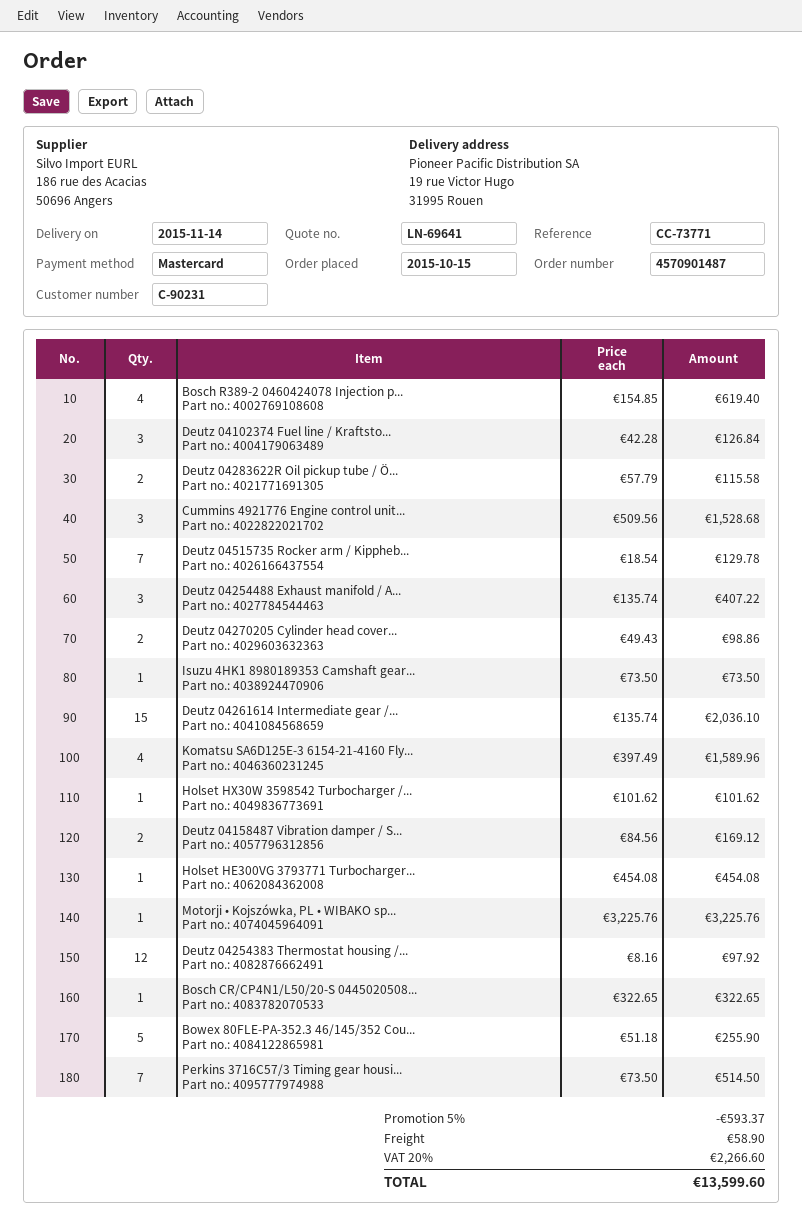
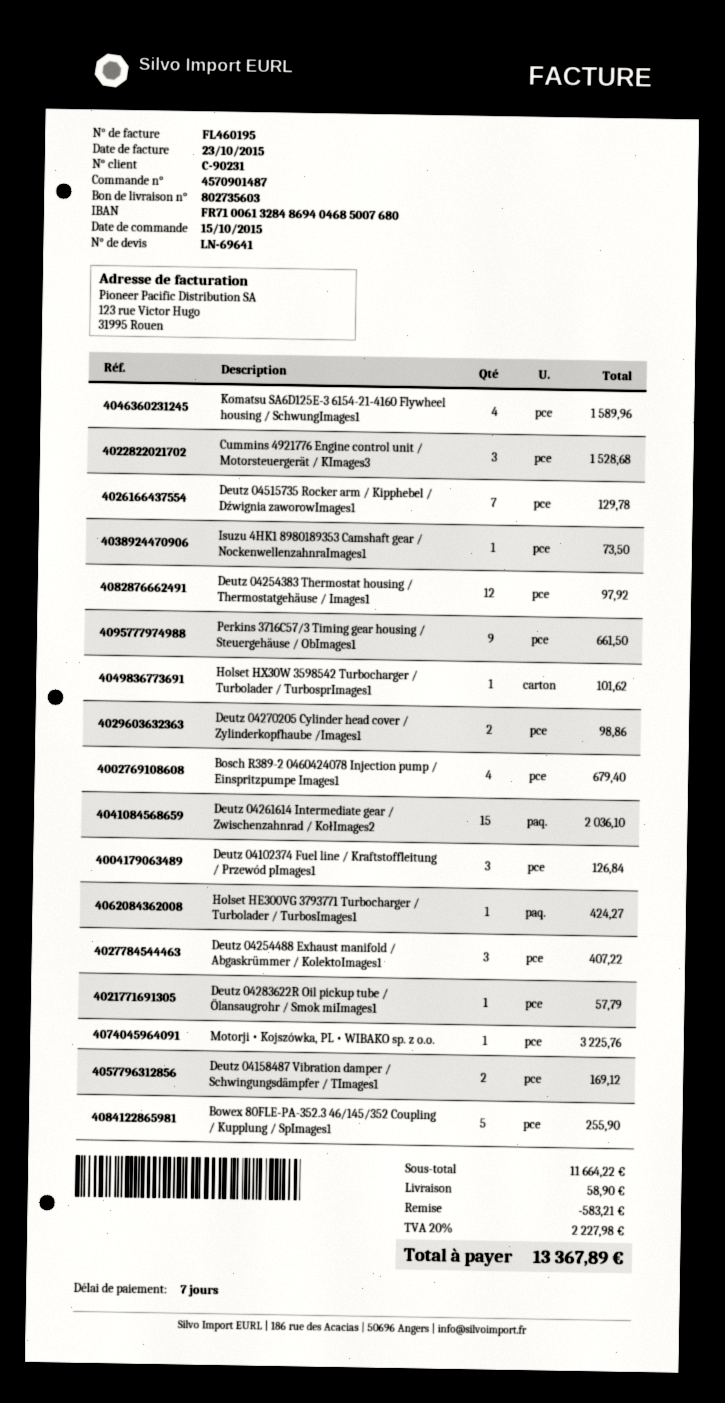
Bosch R389-2 0460424078 Injection p...: 4 for 619.40 -> 4 for 679.40
Deutz 04283622R Oil pickup tube / Ö...: 2 for 115.58 -> 1 for 57.79
Holset HE300VG 3793771 Turbocharger...: 1 for 454.08 -> 1 for 424.27
Bosch CR/CP4N1/L50/20-S 0445020508...: 1 for 322.65 -> none
Perkins 3716C57/3 Timing gear housi...: 7 for 514.50 -> 9 for 661.50
discount: 593.37 -> 583.21
tax: 20% = 2266.60 -> 20% = 2227.98
total: 13599.60 -> 13367.89

